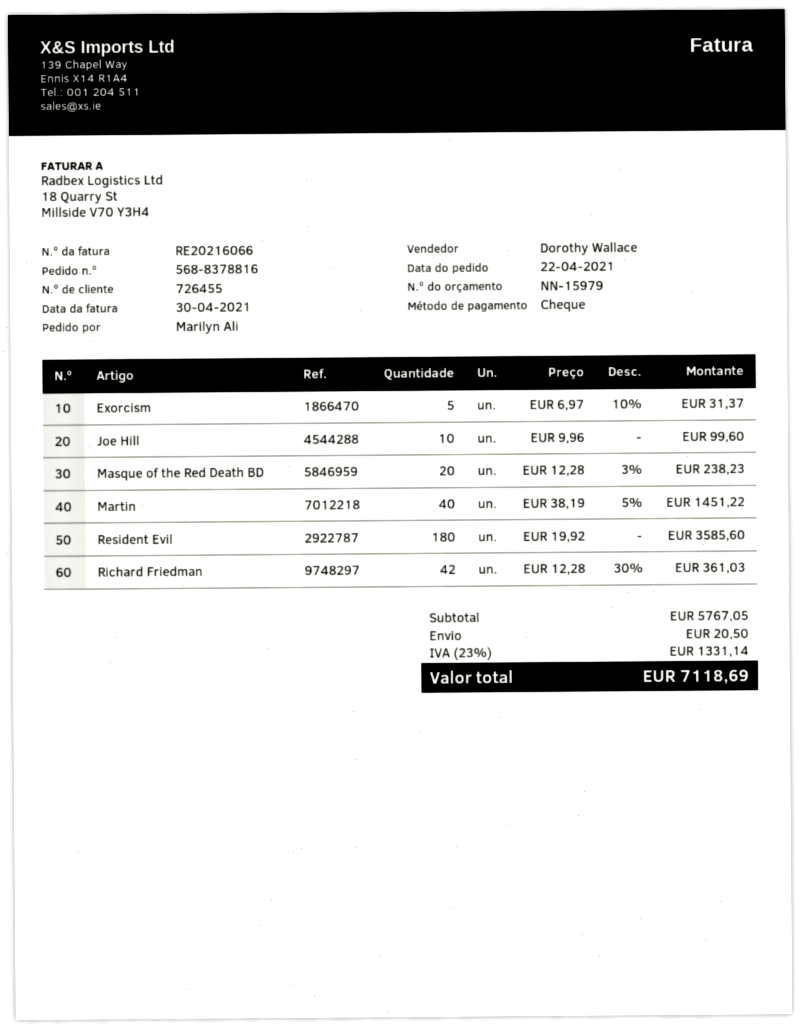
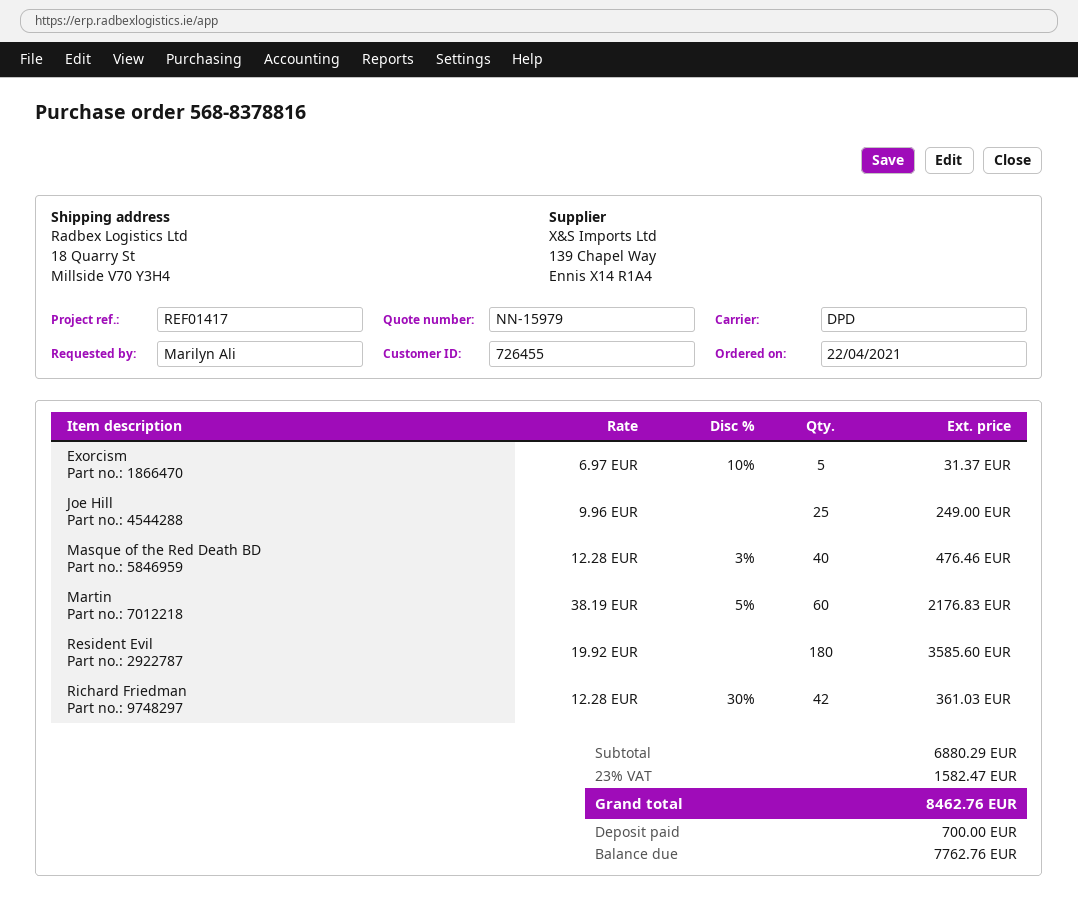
Joe Hill: 10 x 9.96 = 99.60 -> 25 x 9.96 = 249.00
Masque of the Red Death BD: 20 x 12.28 - 3% = 238.23 -> 40 x 12.28 - 3% = 476.46
Martin: 40 x 38.19 - 5% = 1451.22 -> 60 x 38.19 - 5% = 2176.83
subtotal: 5767.05 -> 6880.29
shipping: 20.50 -> none
tax: 23% = 1331.14 -> 23% = 1582.47
total: 7118.69 -> 8462.76

